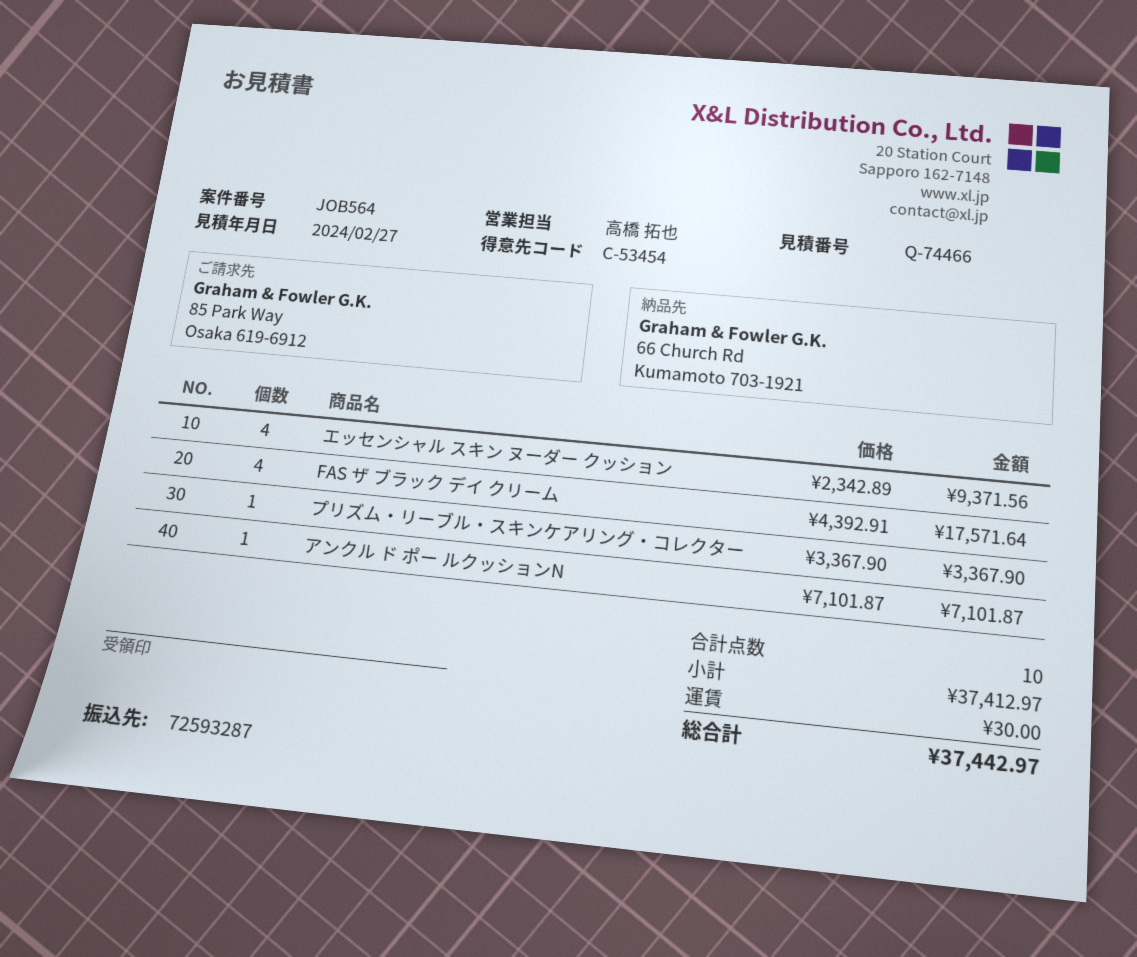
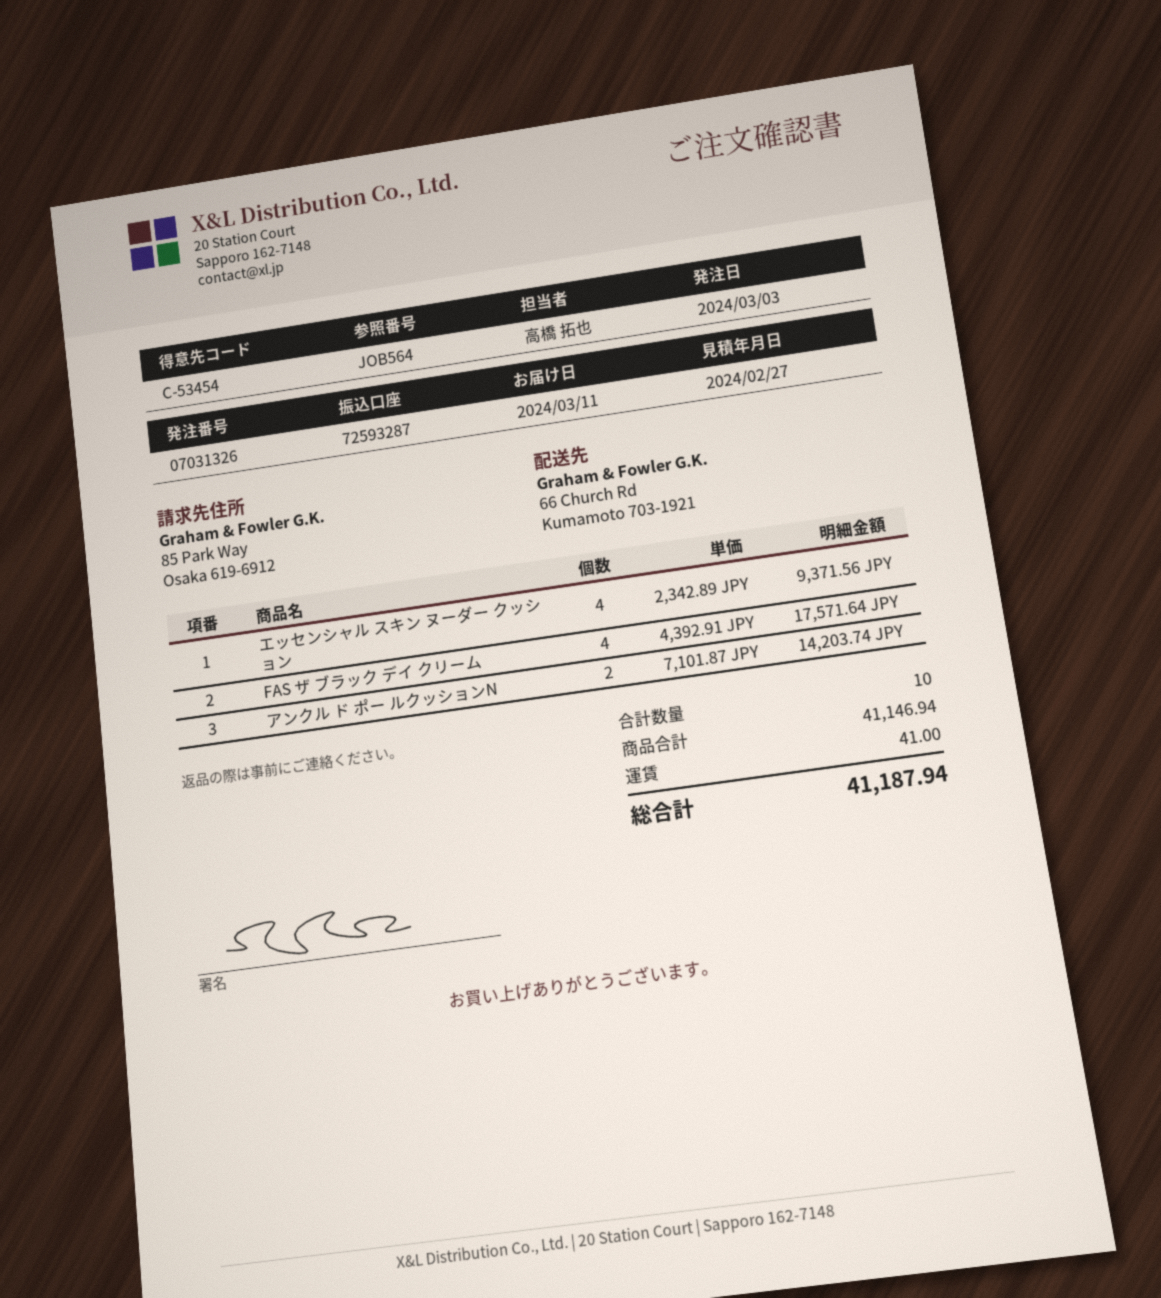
プリズム・リーブル・スキンケアリング・コレクター: 1 x 3367.90 = 3367.90 -> none
アンクル ド ポー ルクッションN: 1 x 7101.87 = 7101.87 -> 2 x 7101.87 = 14203.74
subtotal: 37412.97 -> 41146.94
shipping: 30.00 -> 41.00
total: 37442.97 -> 41187.94

